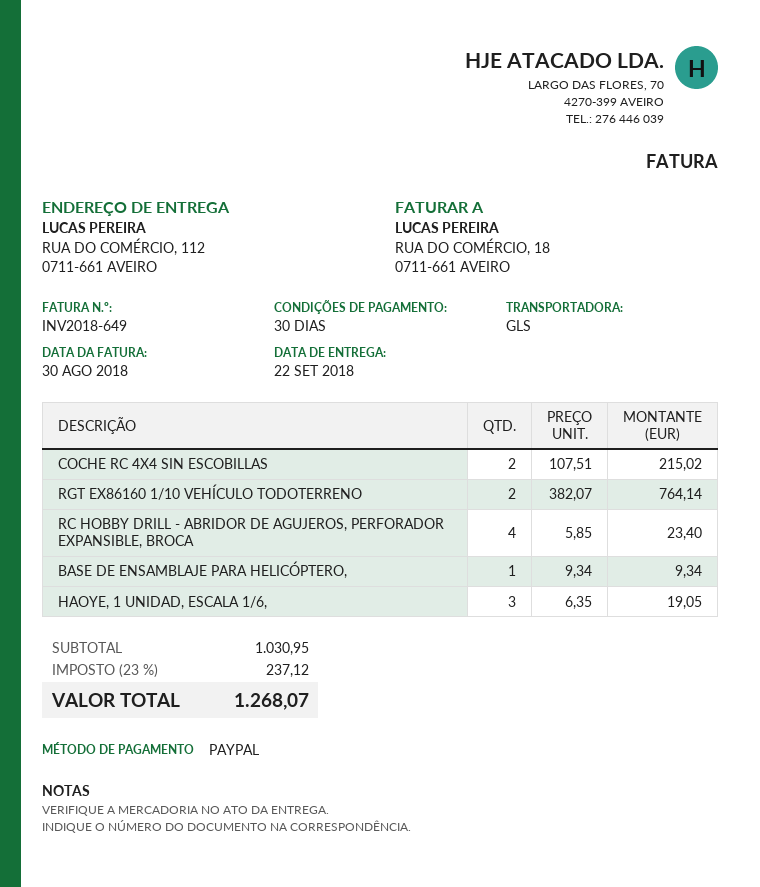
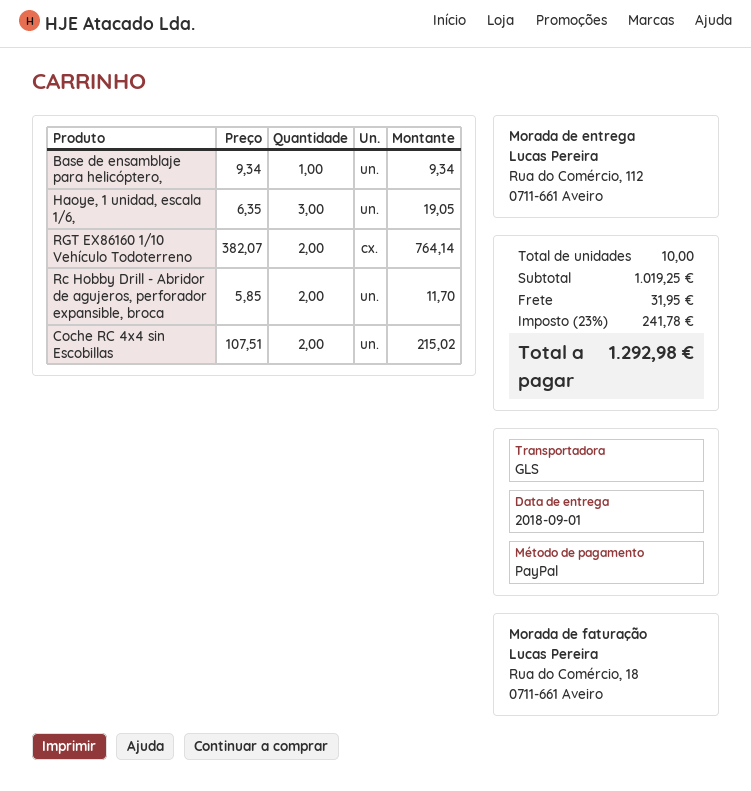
delivery date: 2018-09-22 -> 2018-09-01
RC HOBBY DRILL - ABRIDOR DE AGUJEROS, PERFORADOR EXPANSIBLE, BROCA: 4 x 5.85 = 23.40 -> 2 x 5.85 = 11.70
subtotal: 1030.95 -> 1019.25
shipping: none -> 31.95
tax: 23% = 237.12 -> 23% = 241.78
total: 1268.07 -> 1292.98

